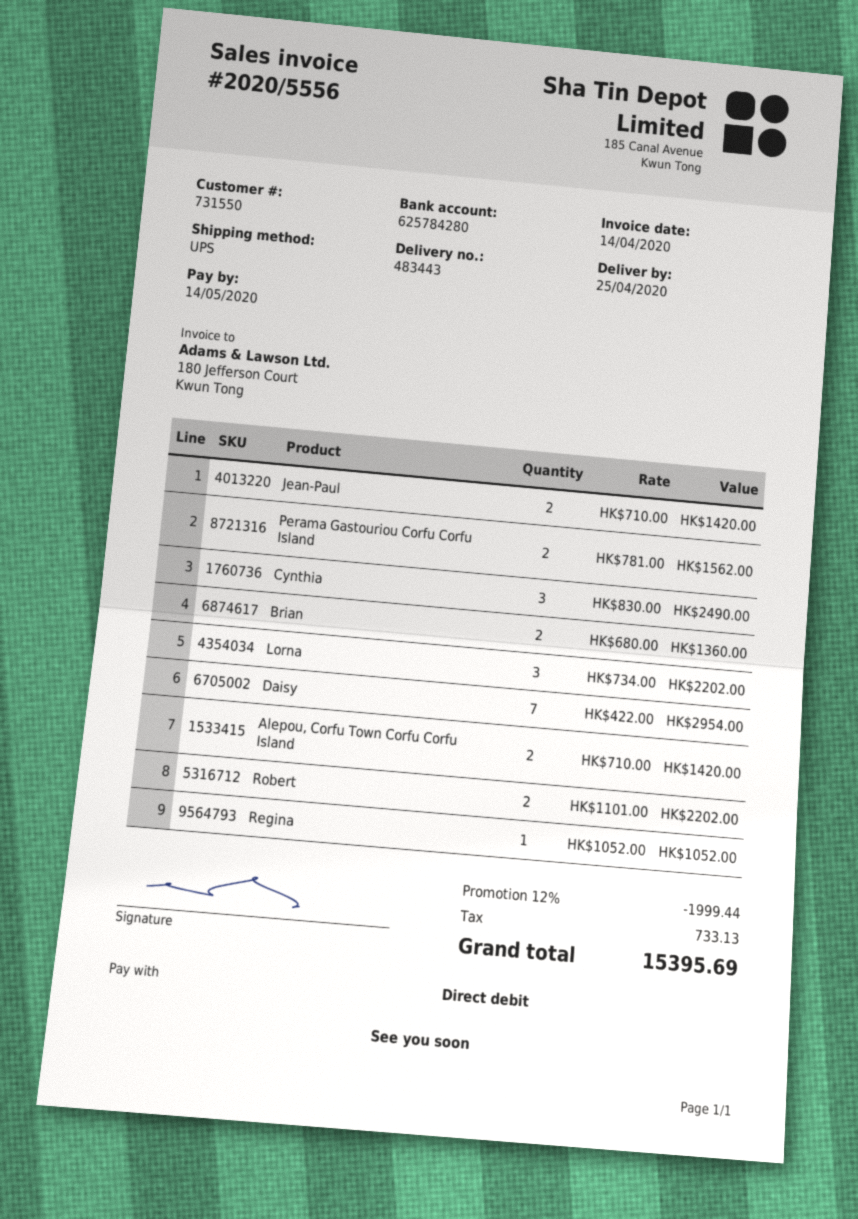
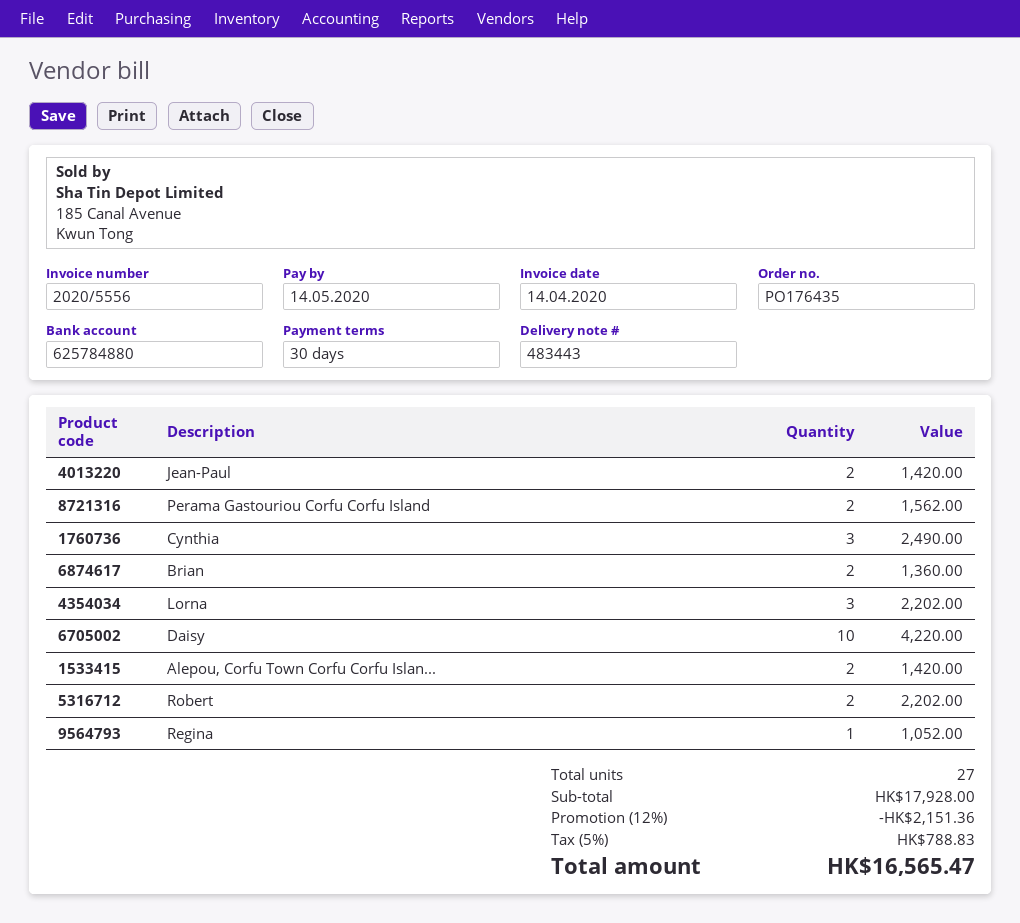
bank account: 625784280 -> 625784880
Daisy: 7 for 2954.00 -> 10 for 4220.00
discount: 12% = 1999.44 -> 12% = 2151.36
tax: 733.13 -> 788.83
total: 15395.69 -> 16565.47

